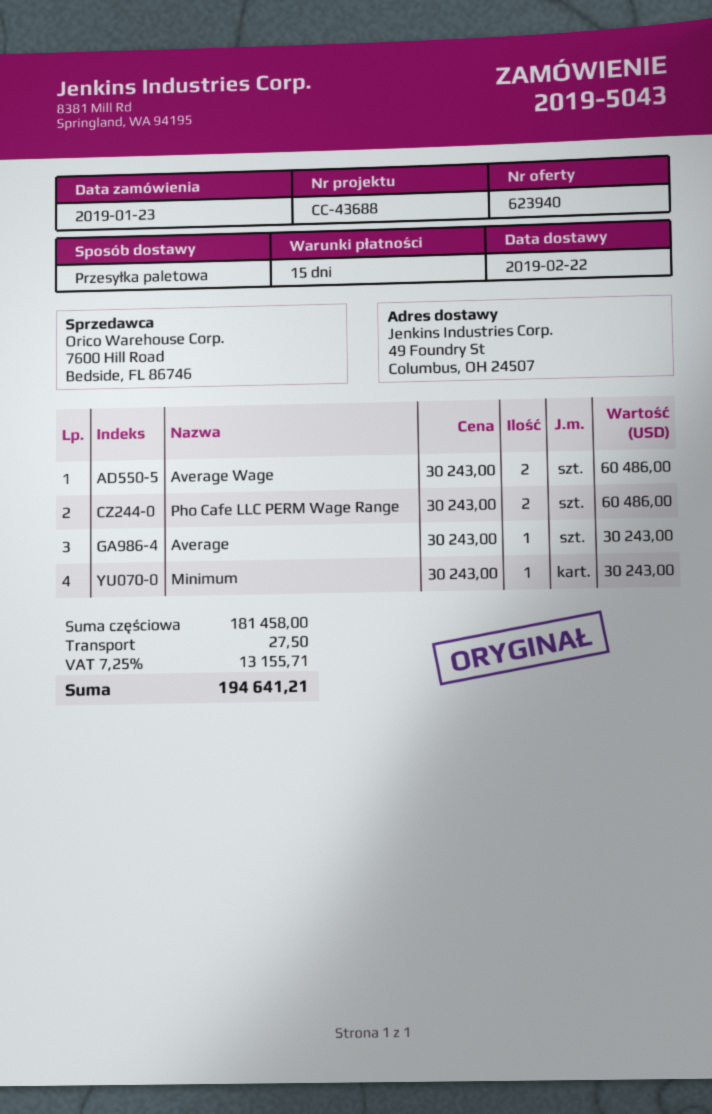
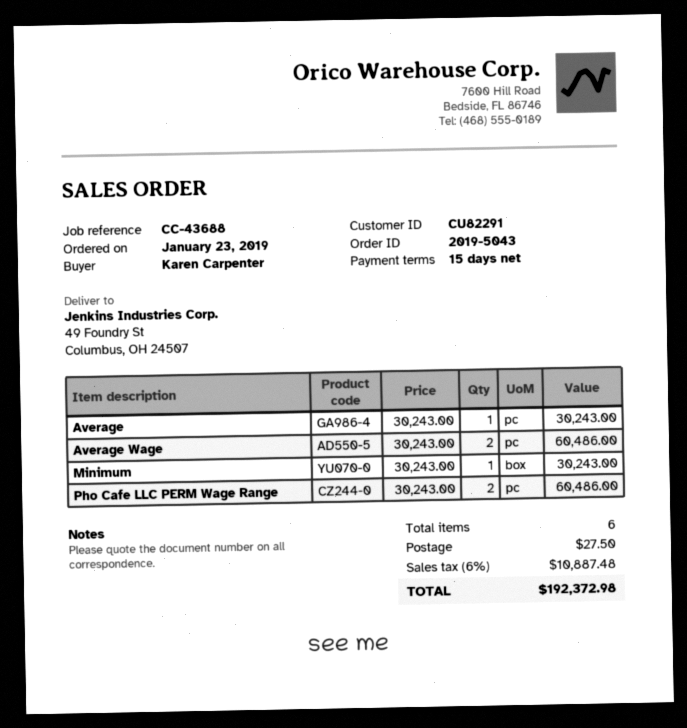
tax: 7.25% = 13155.71 -> 6% = 10887.48
total: 194641.21 -> 192372.98

